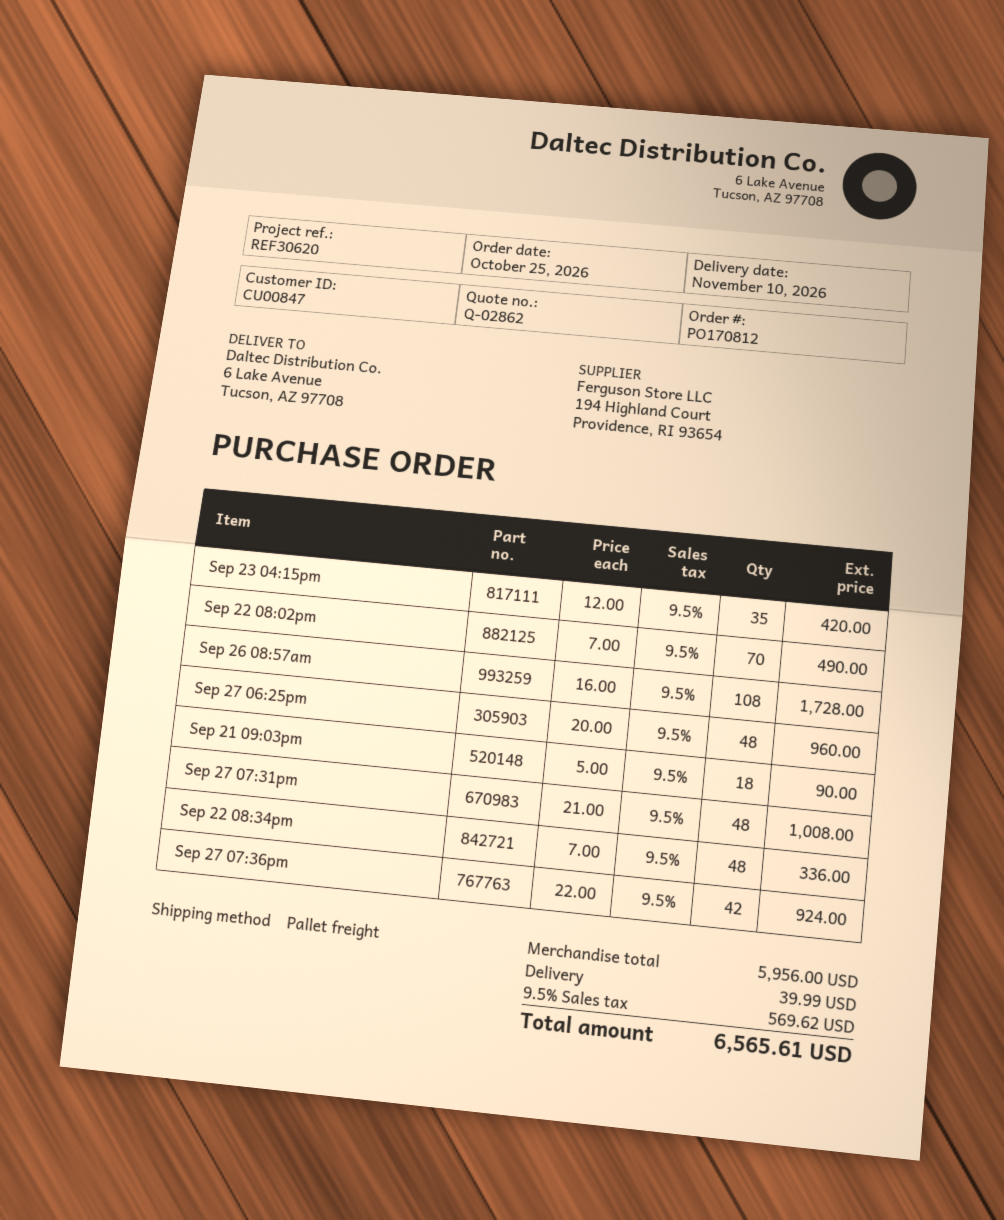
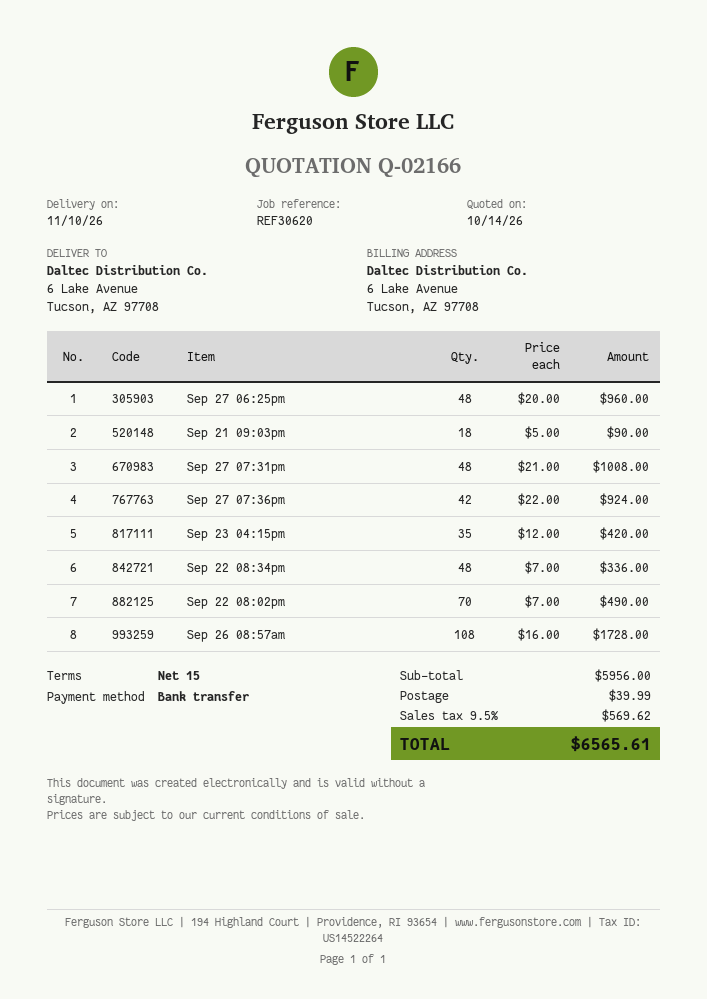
quote number: Q-02862 -> Q-02166

